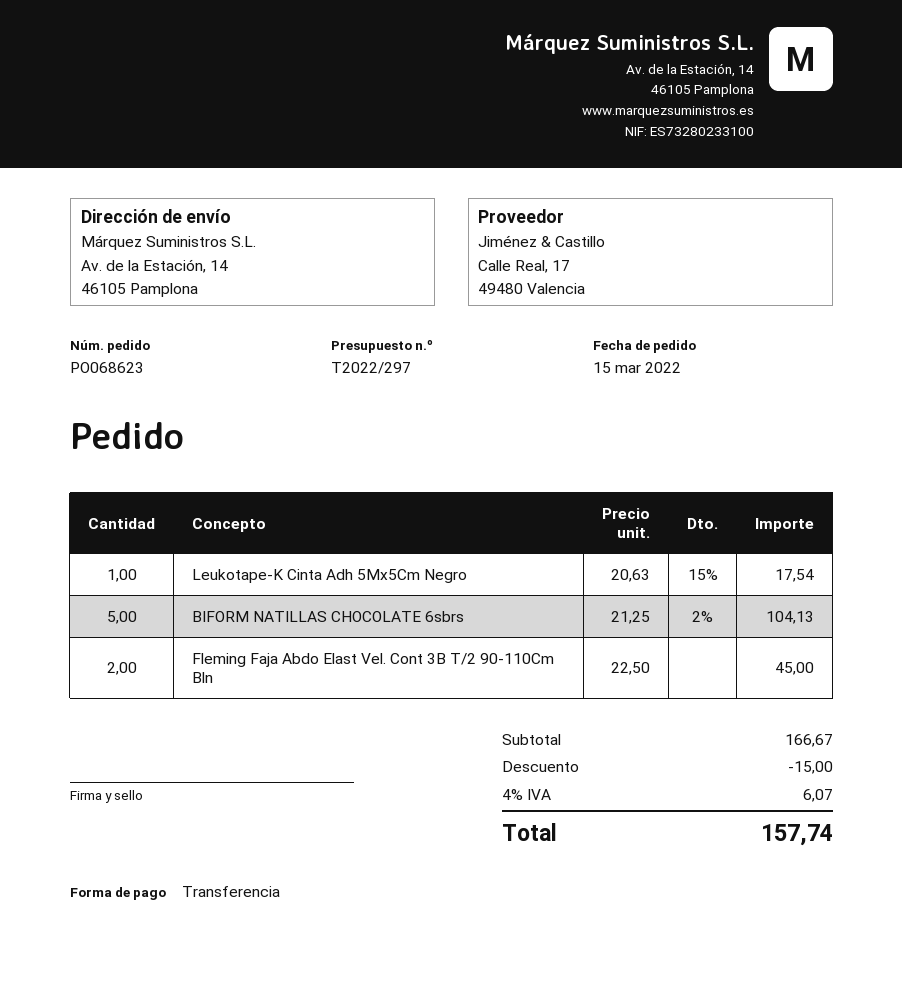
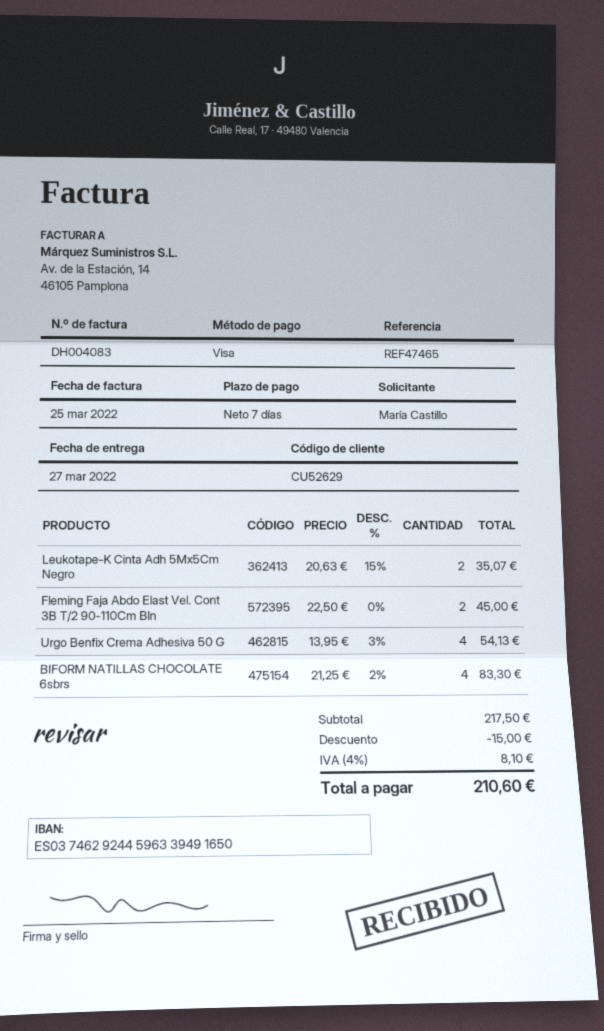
payment method: bank transfer -> Visa
Leukotape-K Cinta Adh 5Mx5Cm Negro: 1 x 20.63 - 15% = 17.54 -> 2 x 20.63 - 15% = 35.07
BIFORM NATILLAS CHOCOLATE 6sbrs: 5 x 21.25 - 2% = 104.13 -> 4 x 21.25 - 2% = 83.30
Urgo Benfix Crema Adhesiva 50 G: none -> 4 x 13.95 - 3% = 54.13
subtotal: 166.67 -> 217.50
tax: 4% = 6.07 -> 4% = 8.10
total: 157.74 -> 210.60

